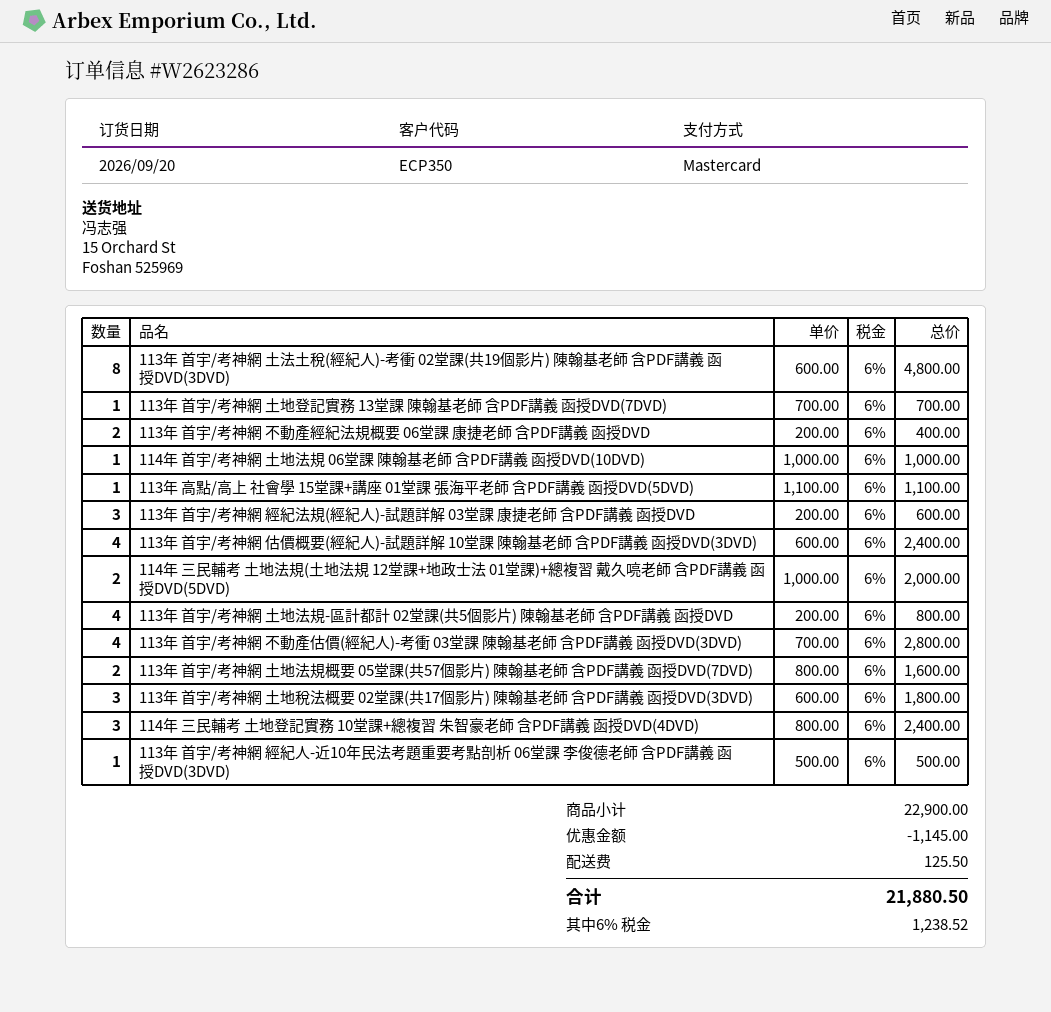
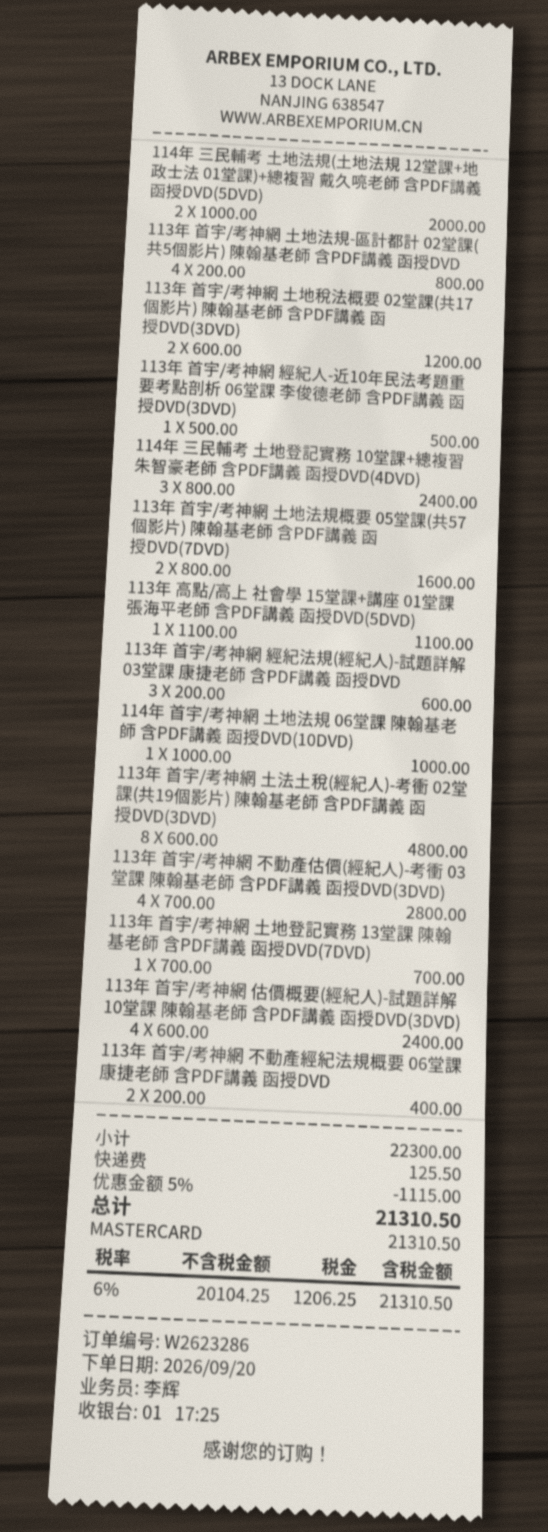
113年 首宇/考神網 土地稅法概要 02堂課(共17個影片) 陳翰基老師 含PDF講義 函授DVD(3DVD): 3 x 600.00 = 1800.00 -> 2 x 600.00 = 1200.00
subtotal: 22900.00 -> 22300.00
discount: 1145.00 -> 1115.00
tax: 6% = 1238.52 -> 6% = 1206.25
total: 21880.50 -> 21310.50

